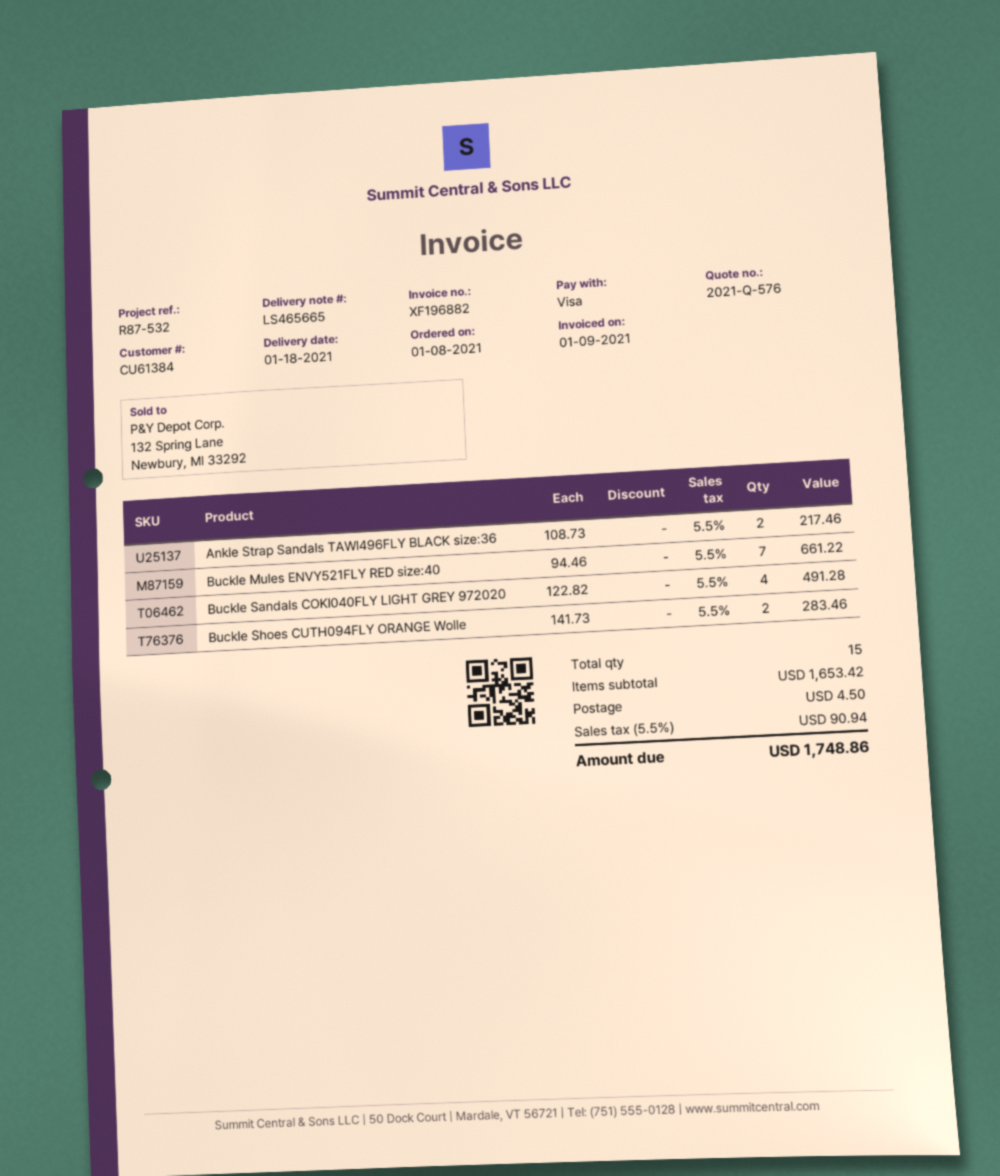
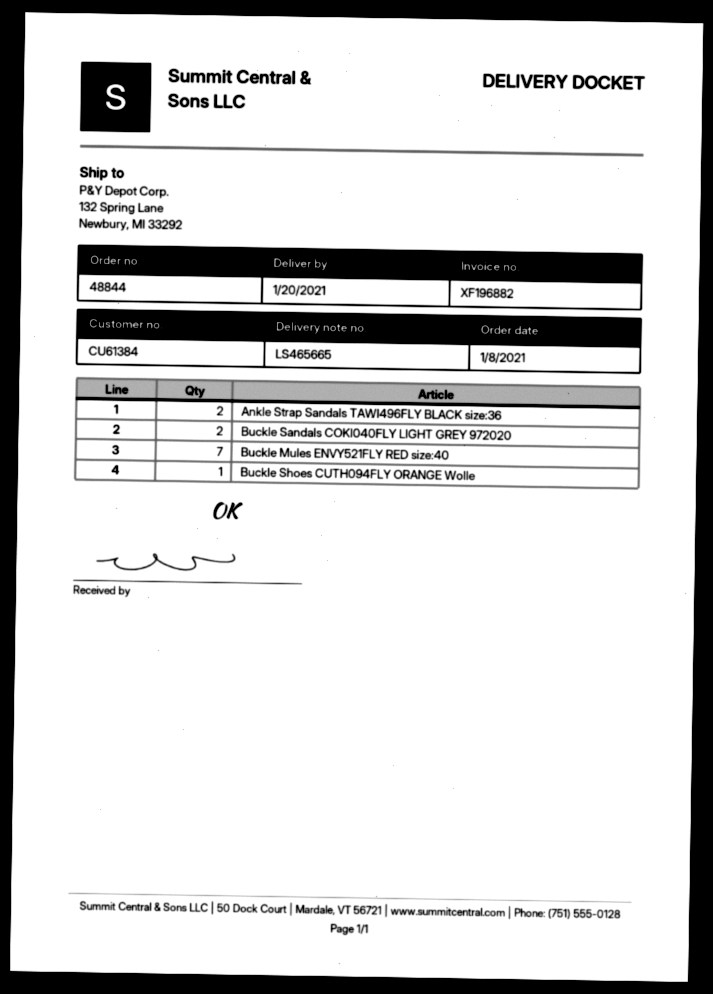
delivery date: 2021-01-18 -> 2021-01-20
Buckle Sandals COKI040FLY LIGHT GREY 972020: 4 -> 2
Buckle Shoes CUTH094FLY ORANGE Wolle: 2 -> 1

